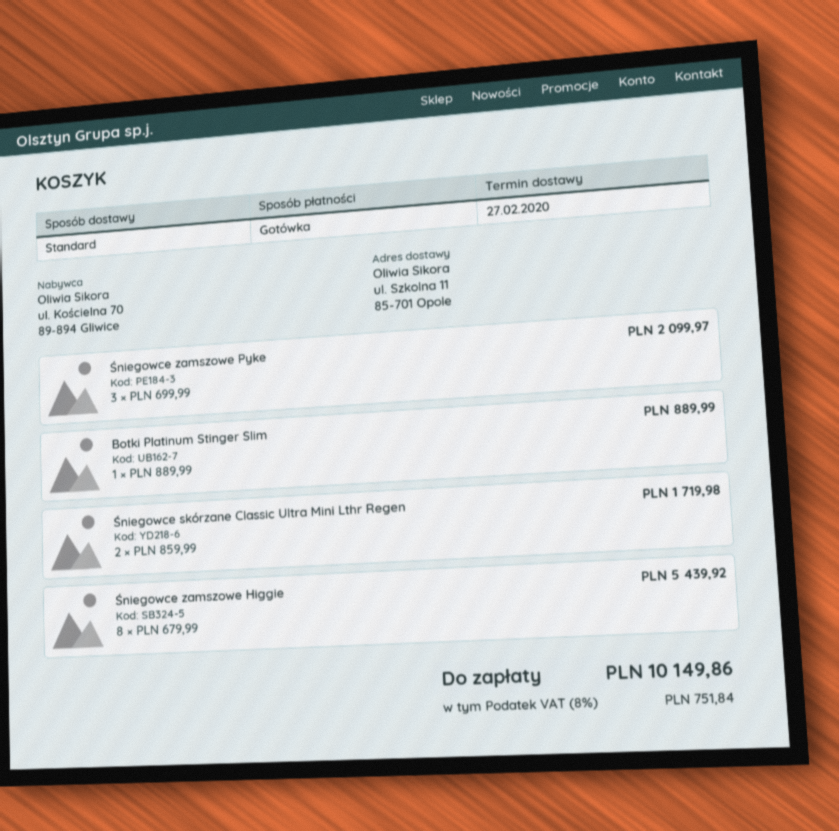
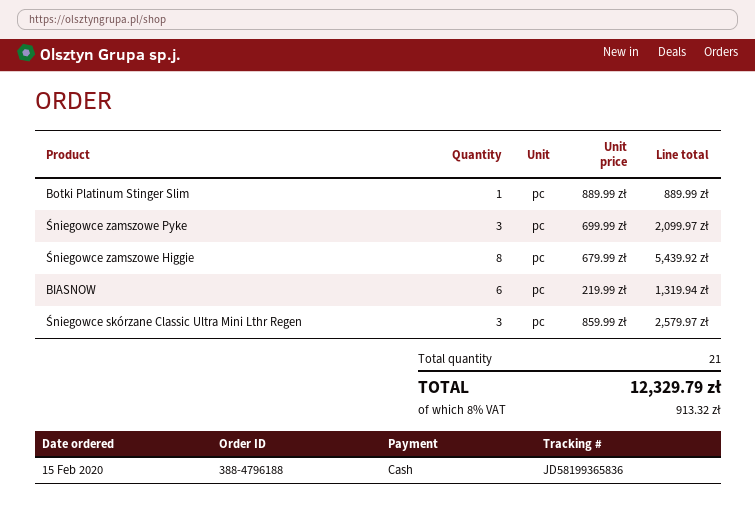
Śniegowce skórzane Classic Ultra Mini Lthr Regen: 2 x 859.99 = 1719.98 -> 3 x 859.99 = 2579.97
BIASNOW: none -> 6 x 219.99 = 1319.94
tax: 8% = 751.84 -> 8% = 913.32
total: 10149.86 -> 12329.79

